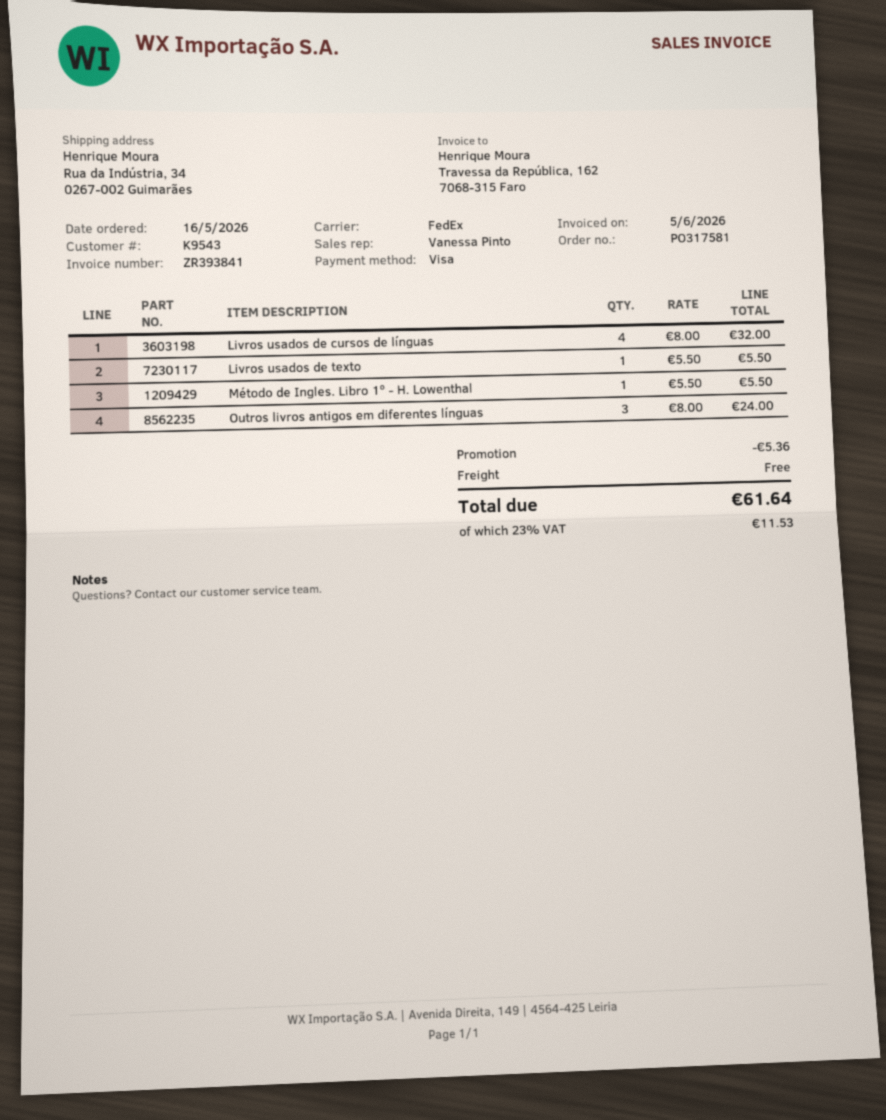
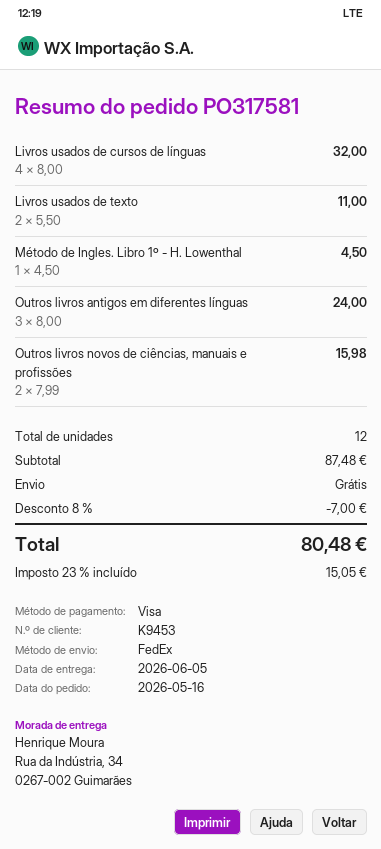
customer number: K9543 -> K9453
Livros usados de texto: 1 x 5.50 = 5.50 -> 2 x 5.50 = 11.00
Método de Ingles. Libro 1º - H. Lowenthal: 1 x 5.50 = 5.50 -> 1 x 4.50 = 4.50
Outros livros novos de ciências, manuais e profissões: none -> 2 x 7.99 = 15.98
discount: 5.36 -> 7.00
tax: 23% = 11.53 -> 23% = 15.05
total: 61.64 -> 80.48

